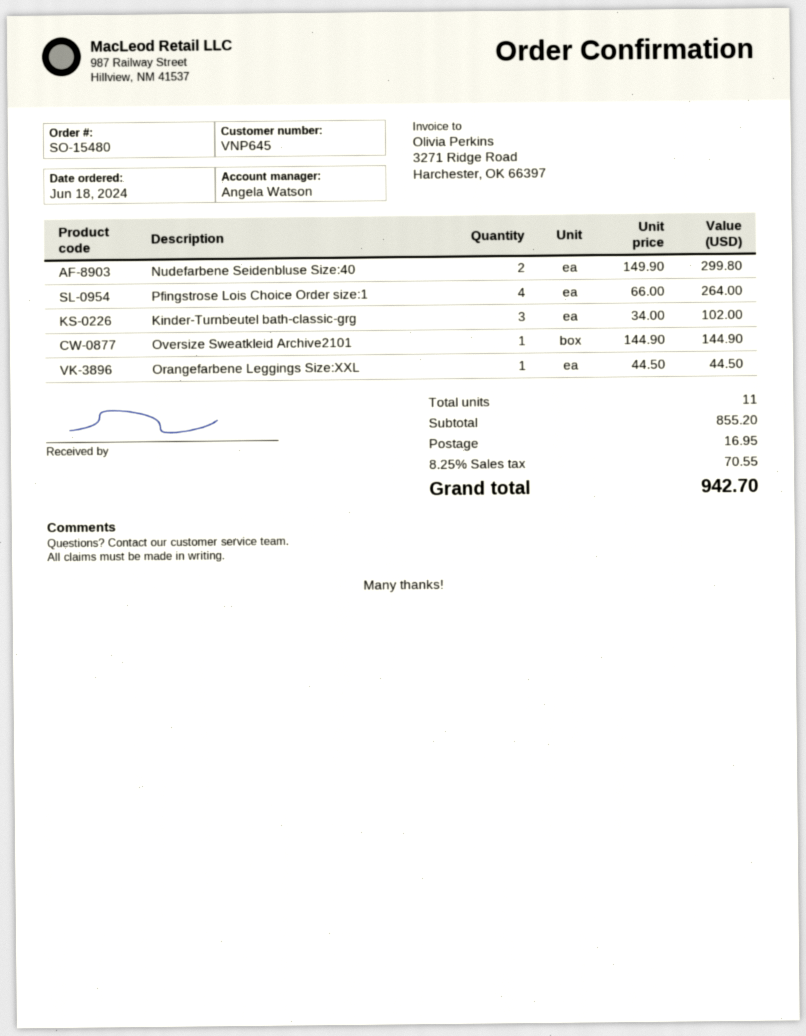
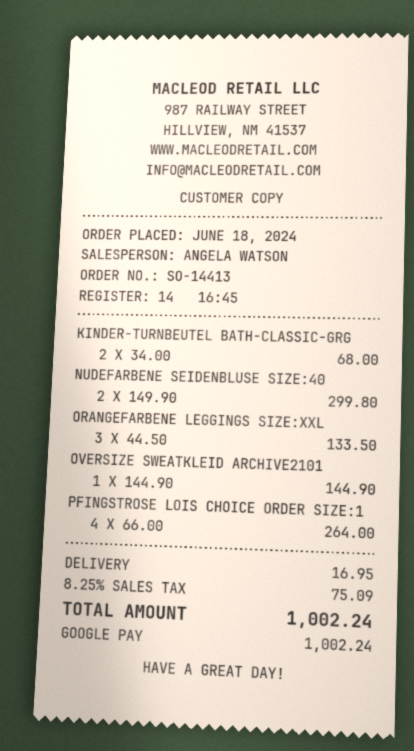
order number: SO-15480 -> SO-14413
Kinder-Turnbeutel bath-classic-grg: 3 x 34.00 = 102.00 -> 2 x 34.00 = 68.00
Orangefarbene Leggings Size:XXL: 1 x 44.50 = 44.50 -> 3 x 44.50 = 133.50
tax: 8.25% = 70.55 -> 8.25% = 75.09
total: 942.70 -> 1002.24

